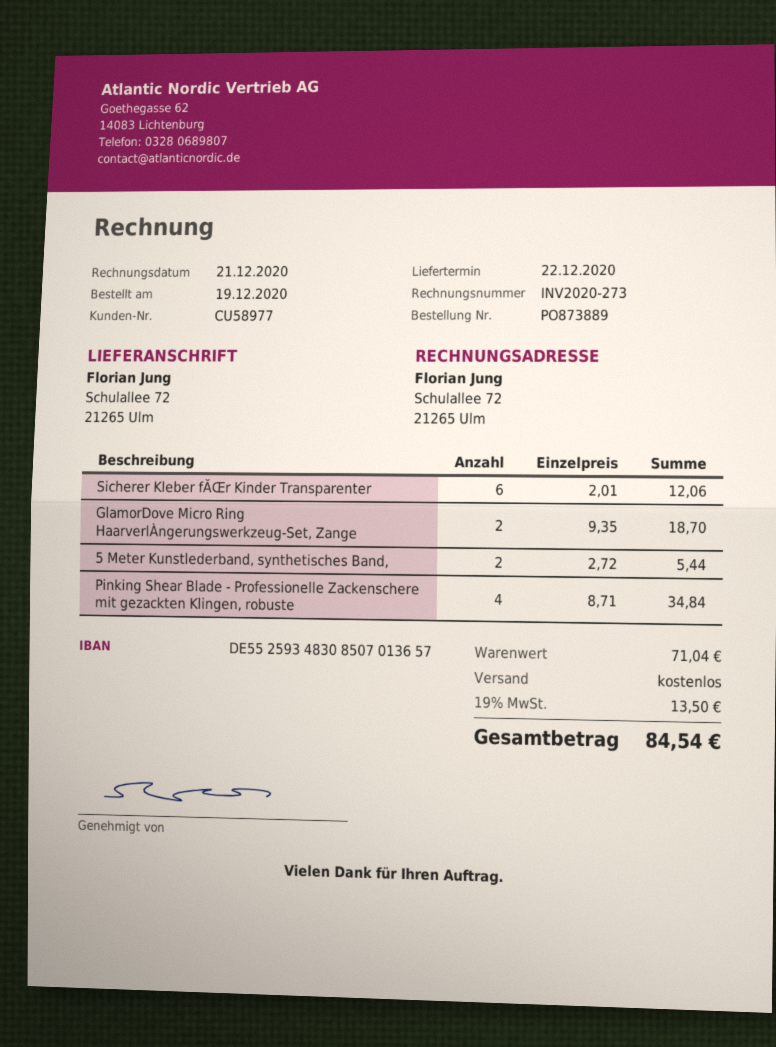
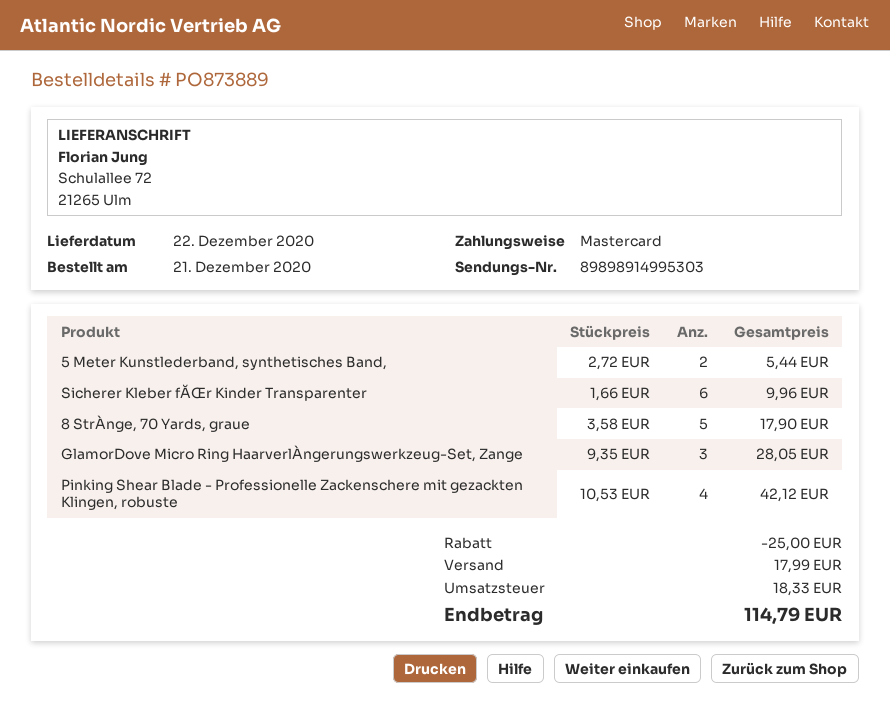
order date: 2020-12-19 -> 2020-12-21
Sicherer Kleber fĂŒr Kinder Transparenter: 6 x 2.01 = 12.06 -> 6 x 1.66 = 9.96
GlamorDove Micro Ring HaarverlÀngerungswerkzeug-Set, Zange: 2 x 9.35 = 18.70 -> 3 x 9.35 = 28.05
Pinking Shear Blade - Professionelle Zackenschere mit gezackten Klingen, robuste: 4 x 8.71 = 34.84 -> 4 x 10.53 = 42.12
8 StrÀnge, 70 Yards, graue: none -> 5 x 3.58 = 17.90
discount: none -> 25.00
shipping: 0.00 -> 17.99
tax: 13.50 -> 18.33
total: 84.54 -> 114.79

